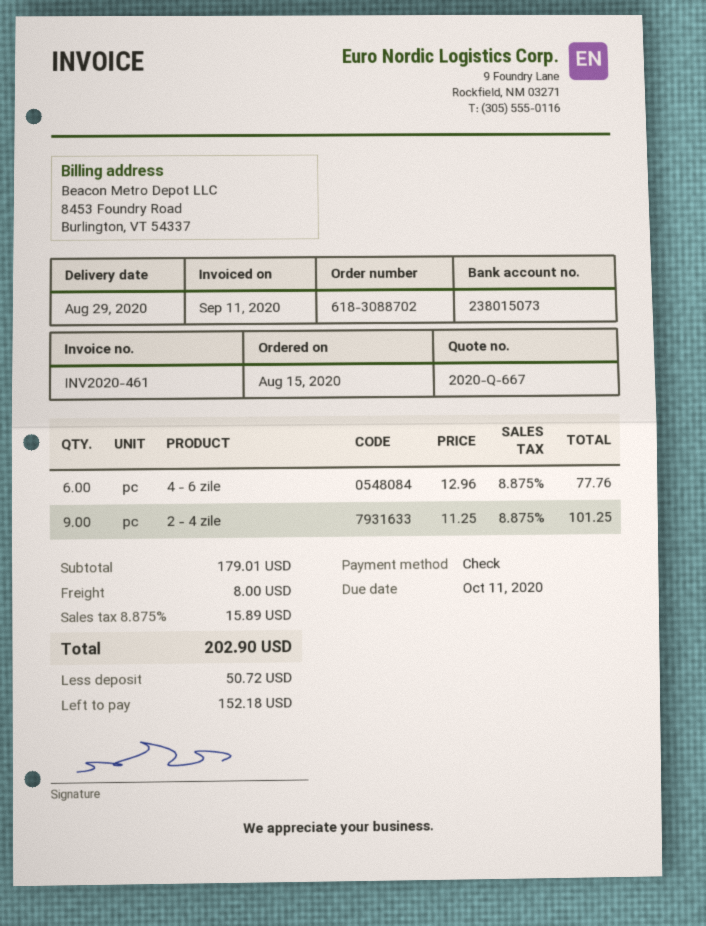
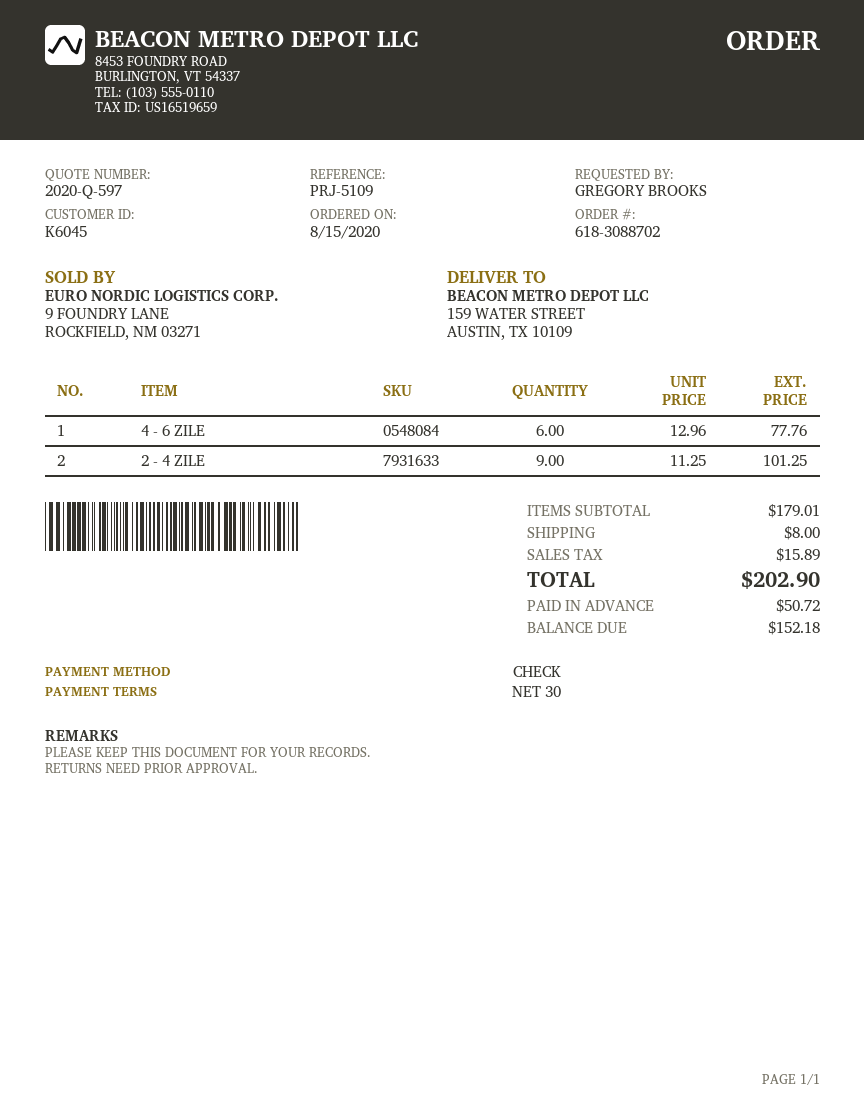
quote number: 2020-Q-667 -> 2020-Q-597

